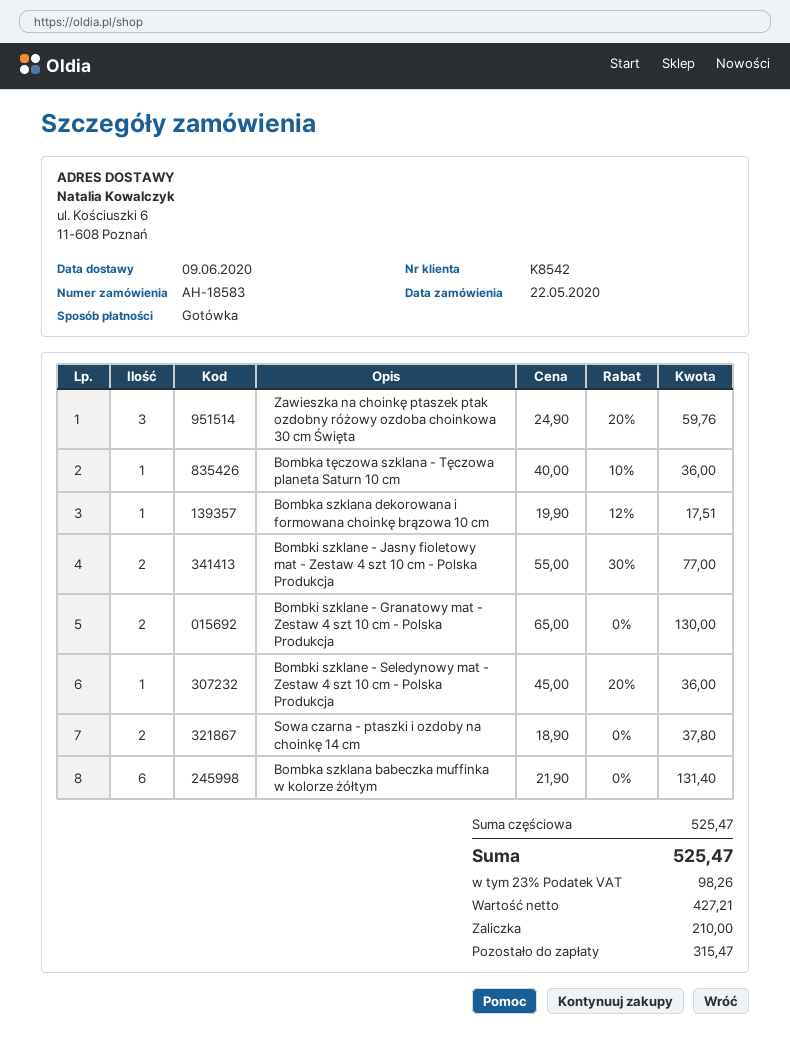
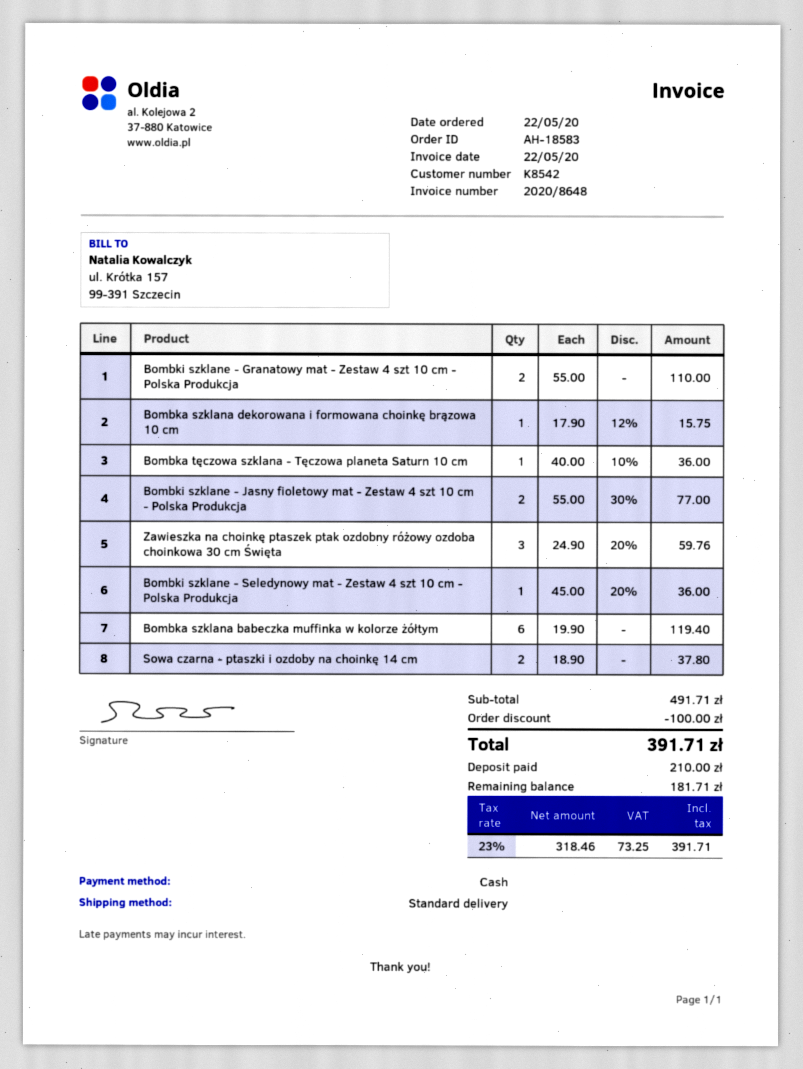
Bombka szklana dekorowana i formowana choinkę brązowa 10 cm: 1 x 19.90 - 12% = 17.51 -> 1 x 17.90 - 12% = 15.75
Bombki szklane - Granatowy mat - Zestaw 4 szt 10 cm - Polska Produkcja: 2 x 65.00 = 130.00 -> 2 x 55.00 = 110.00
Bombka szklana babeczka muffinka w kolorze żółtym: 6 x 21.90 = 131.40 -> 6 x 19.90 = 119.40
subtotal: 525.47 -> 491.71
discount: none -> 100.00
net: 427.21 -> 318.46
tax: 23% = 98.26 -> 23% = 73.25
total: 525.47 -> 391.71
balance: 315.47 -> 181.71

